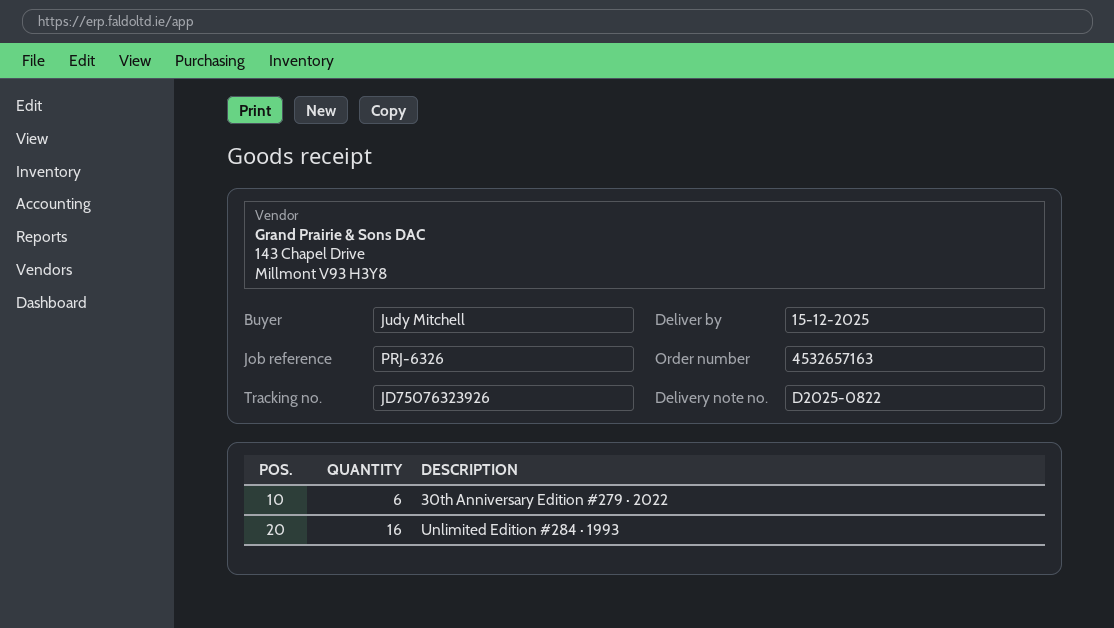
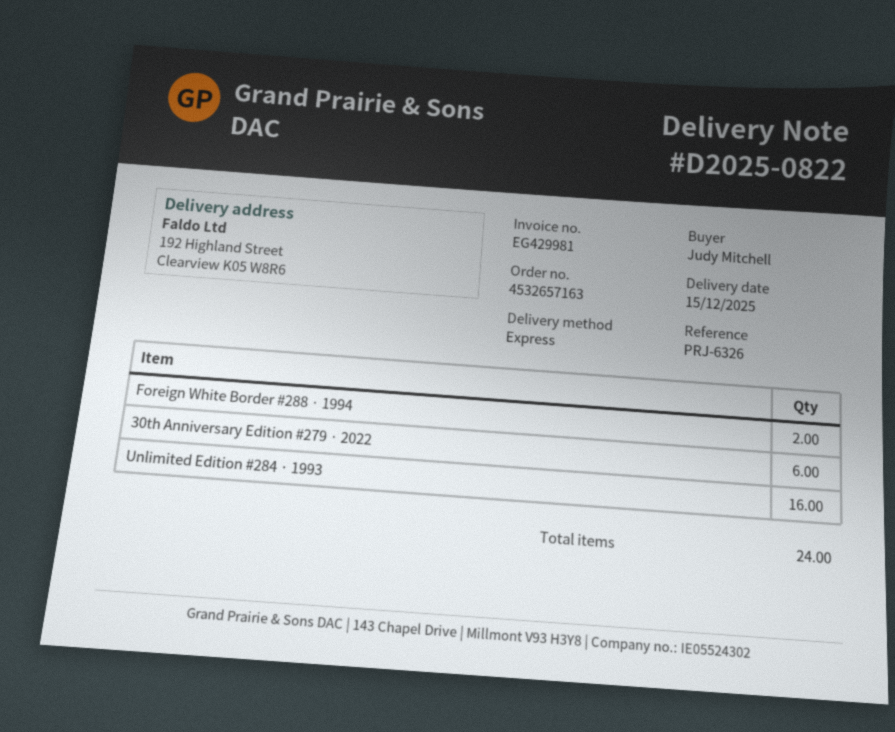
Foreign White Border #288 · 1994: none -> 2

